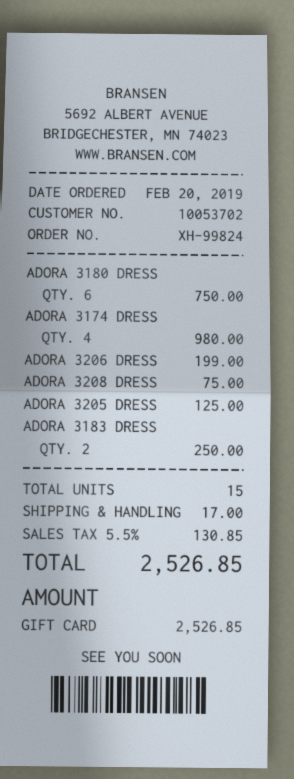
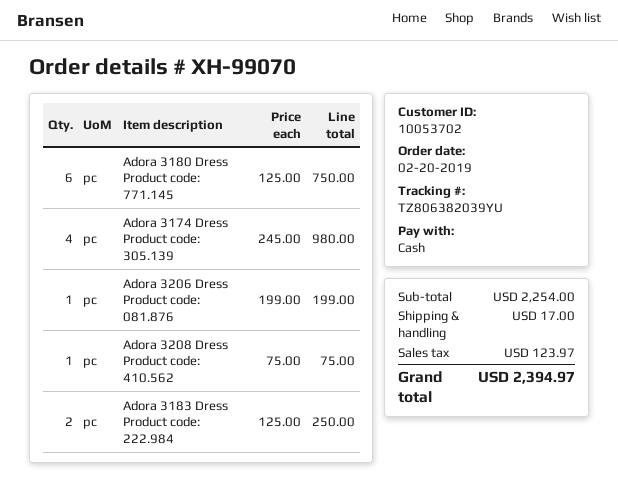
order number: XH-99824 -> XH-99070
payment method: gift card -> cash
ADORA 3205 DRESS: 1 for 125.00 -> none
tax: 130.85 -> 123.97
total: 2526.85 -> 2394.97

